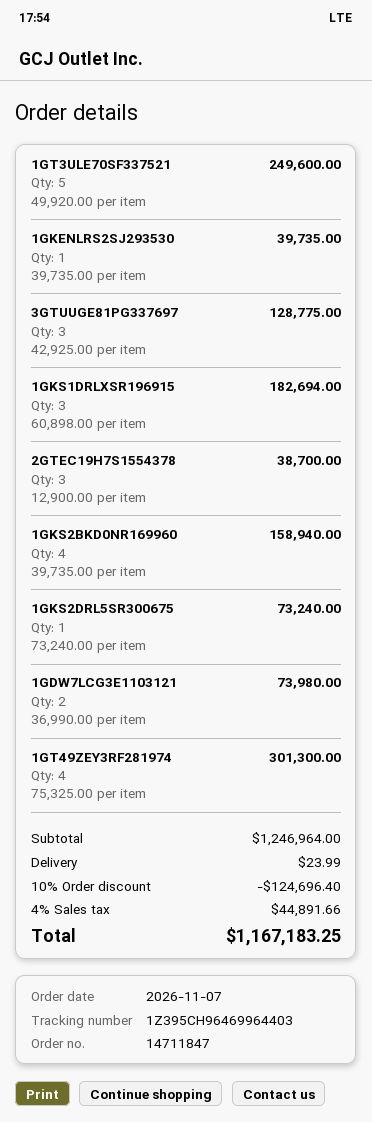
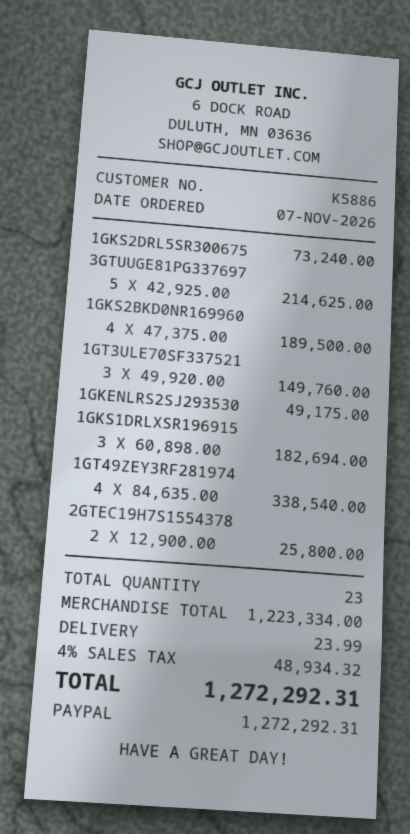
1GT3ULE70SF337521: 5 x 49920.00 = 249600.00 -> 3 x 49920.00 = 149760.00
1GKENLRS2SJ293530: 1 x 39735.00 = 39735.00 -> 1 x 49175.00 = 49175.00
3GTUUGE81PG337697: 3 x 42925.00 = 128775.00 -> 5 x 42925.00 = 214625.00
2GTEC19H7S1554378: 3 x 12900.00 = 38700.00 -> 2 x 12900.00 = 25800.00
1GKS2BKD0NR169960: 4 x 39735.00 = 158940.00 -> 4 x 47375.00 = 189500.00
1GDW7LCG3E1103121: 2 x 36990.00 = 73980.00 -> none
1GT49ZEY3RF281974: 4 x 75325.00 = 301300.00 -> 4 x 84635.00 = 338540.00
subtotal: 1246964.00 -> 1223334.00
discount: 10% = 124696.40 -> none
tax: 4% = 44891.66 -> 4% = 48934.32
total: 1167183.25 -> 1272292.31

